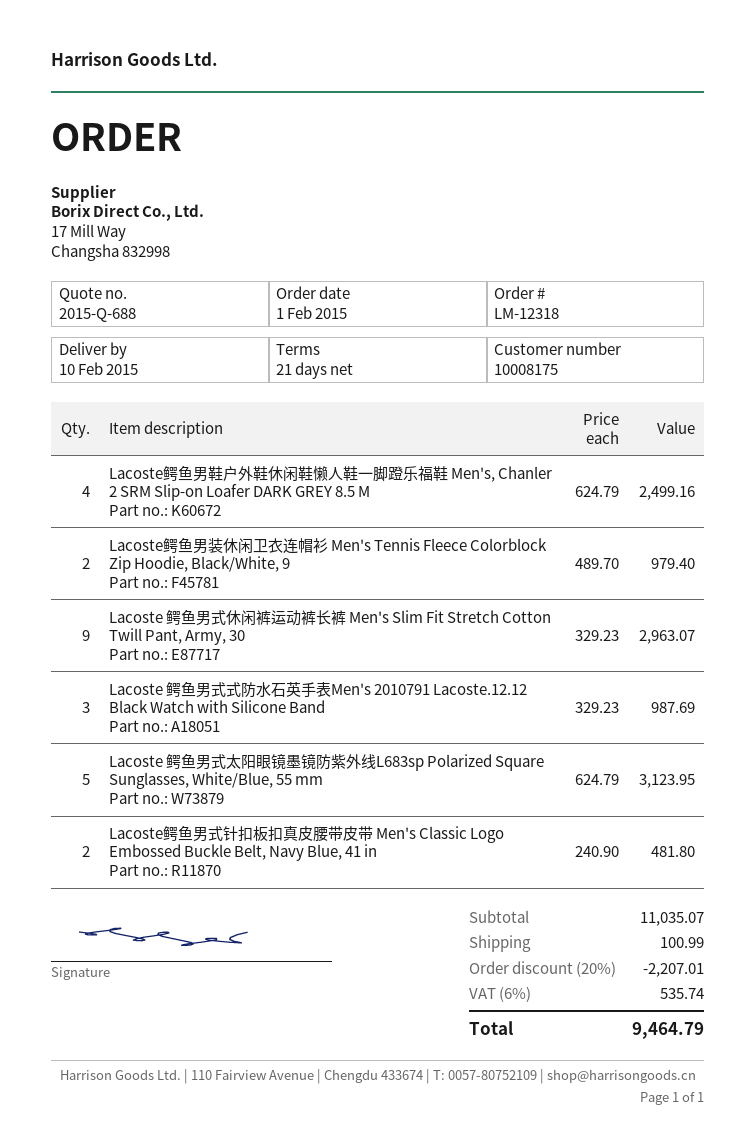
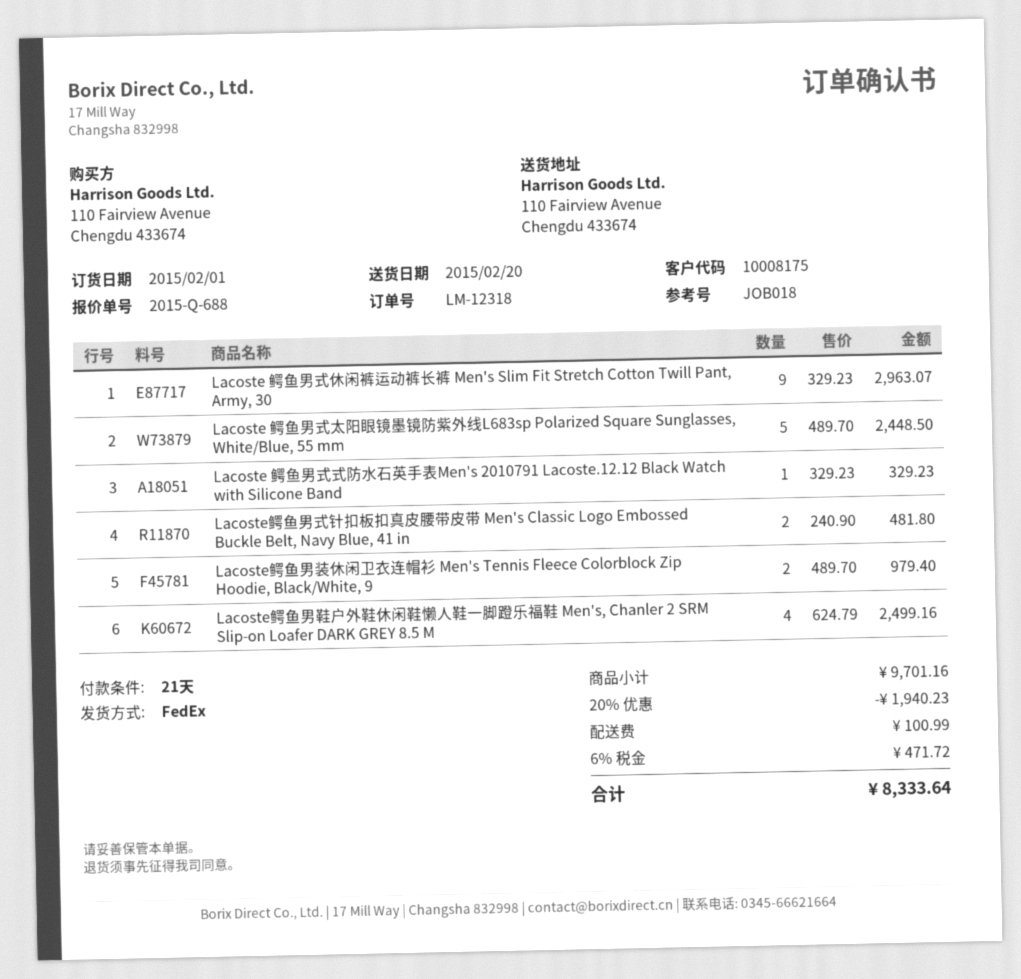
delivery date: 2015-02-10 -> 2015-02-20
Lacoste 鳄鱼男式式防水石英手表Men's 2010791 Lacoste.12.12 Black Watch with Silicone Band: 3 x 329.23 = 987.69 -> 1 x 329.23 = 329.23
Lacoste 鳄鱼男式太阳眼镜墨镜防紫外线L683sp Polarized Square Sunglasses, White/Blue, 55 mm: 5 x 624.79 = 3123.95 -> 5 x 489.70 = 2448.50
subtotal: 11035.07 -> 9701.16
discount: 20% = 2207.01 -> 20% = 1940.23
tax: 6% = 535.74 -> 6% = 471.72
total: 9464.79 -> 8333.64

